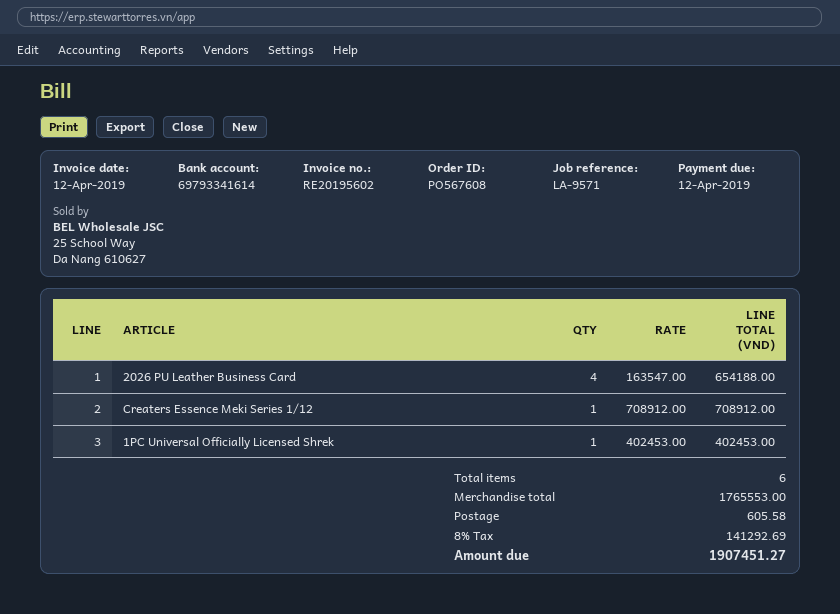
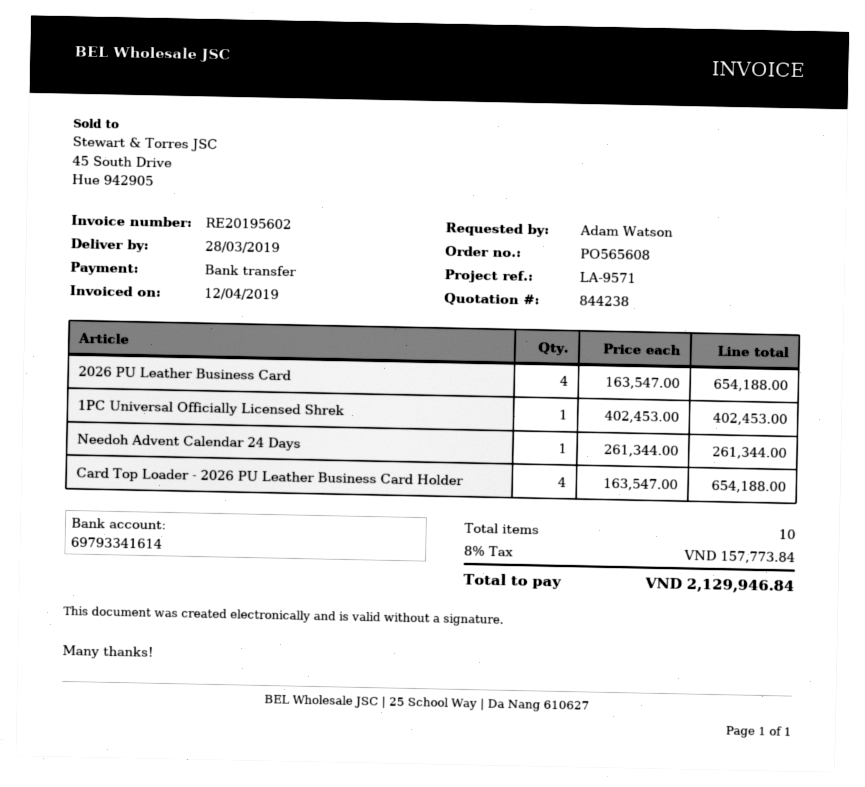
order number: PO567608 -> PO565608
Creaters Essence Meki Series 1/12: 1 x 708912.00 = 708912.00 -> none
Needoh Advent Calendar 24 Days: none -> 1 x 261344.00 = 261344.00
Card Top Loader - 2026 PU Leather Business Card Holder: none -> 4 x 163547.00 = 654188.00
total quantity: 6 -> 10
shipping: 605.58 -> none
tax: 8% = 141292.69 -> 8% = 157773.84
total: 1907451.27 -> 2129946.84

